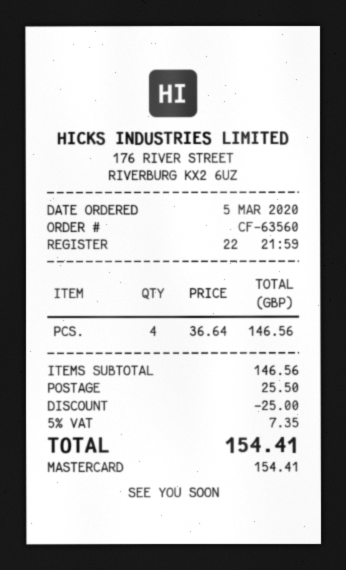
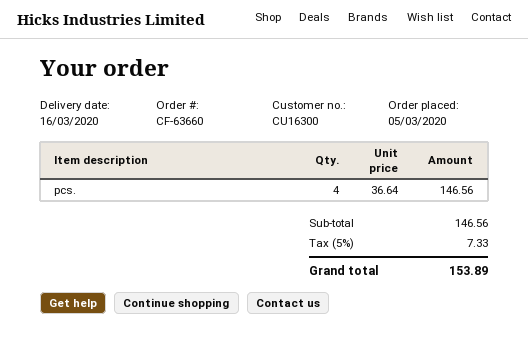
order number: CF-63560 -> CF-63660
discount: 25.00 -> none
shipping: 25.50 -> none
tax: 5% = 7.35 -> 5% = 7.33
total: 154.41 -> 153.89

